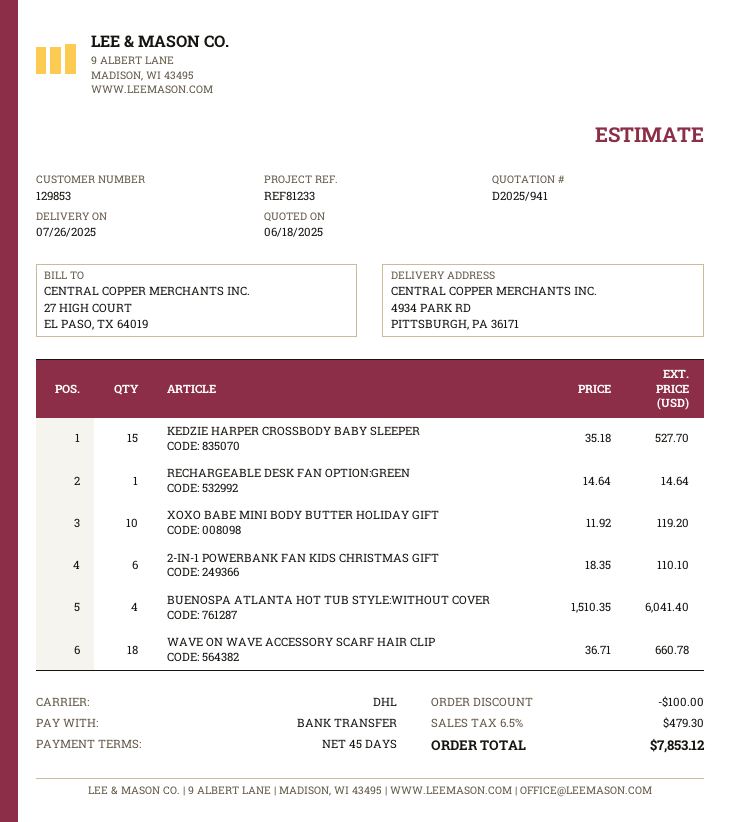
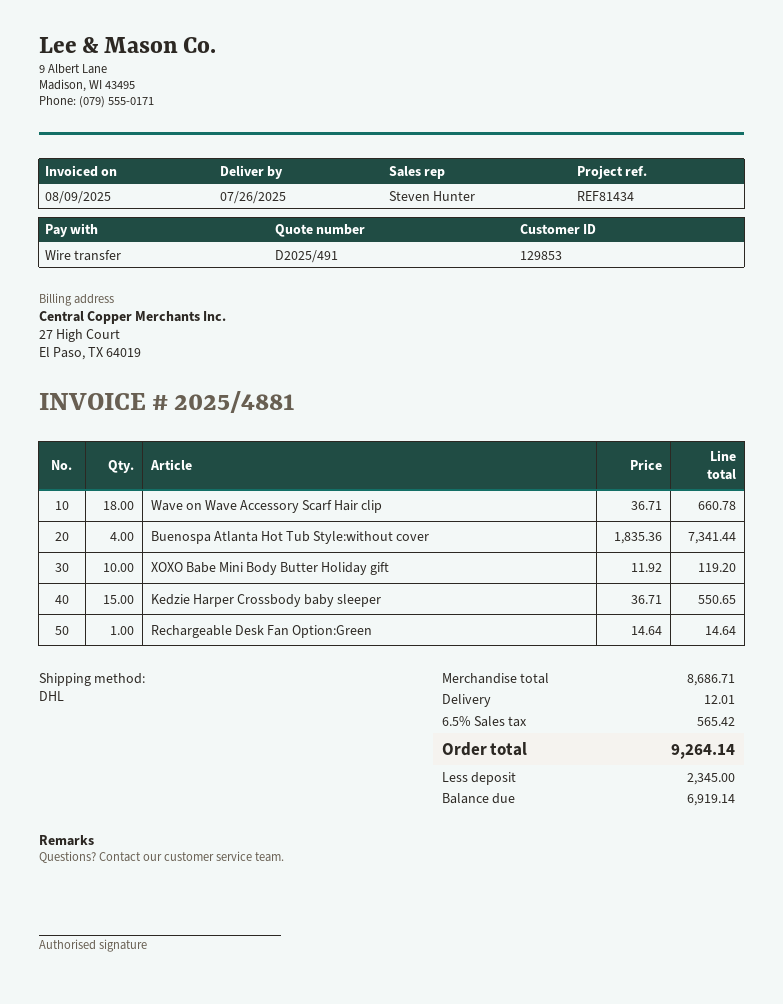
quote number: D2025/941 -> D2025/491
reference: REF81233 -> REF81434
KEDZIE HARPER CROSSBODY BABY SLEEPER: 15 x 35.18 = 527.70 -> 15 x 36.71 = 550.65
2-IN-1 POWERBANK FAN KIDS CHRISTMAS GIFT: 6 x 18.35 = 110.10 -> none
BUENOSPA ATLANTA HOT TUB STYLE:WITHOUT COVER: 4 x 1510.35 = 6041.40 -> 4 x 1835.36 = 7341.44
discount: 100.00 -> none
shipping: none -> 12.01
tax: 6.5% = 479.30 -> 6.5% = 565.42
total: 7853.12 -> 9264.14

